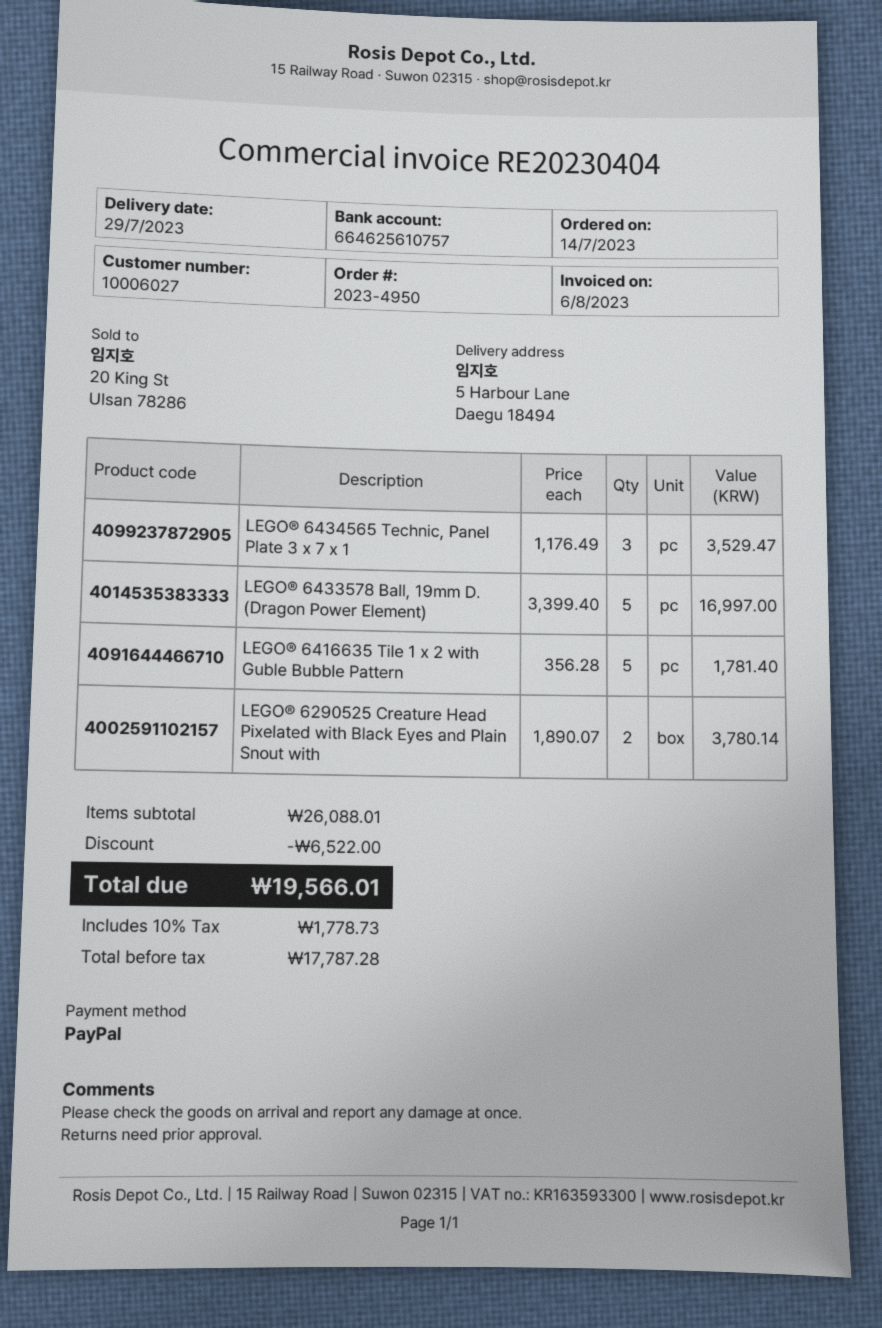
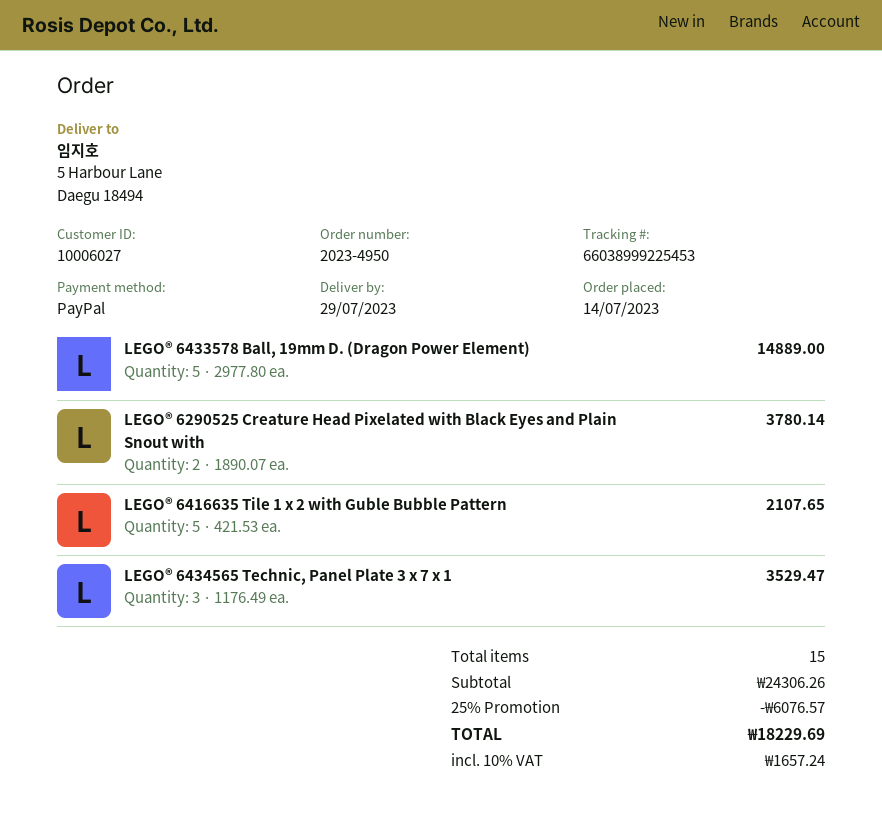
LEGO® 6433578 Ball, 19mm D. (Dragon Power Element): 5 x 3399.40 = 16997.00 -> 5 x 2977.80 = 14889.00
LEGO® 6416635 Tile 1 x 2 with Guble Bubble Pattern: 5 x 356.28 = 1781.40 -> 5 x 421.53 = 2107.65
subtotal: 26088.01 -> 24306.26
discount: 6522.00 -> 6076.57
tax: 10% = 1778.73 -> 10% = 1657.24
total: 19566.01 -> 18229.69

